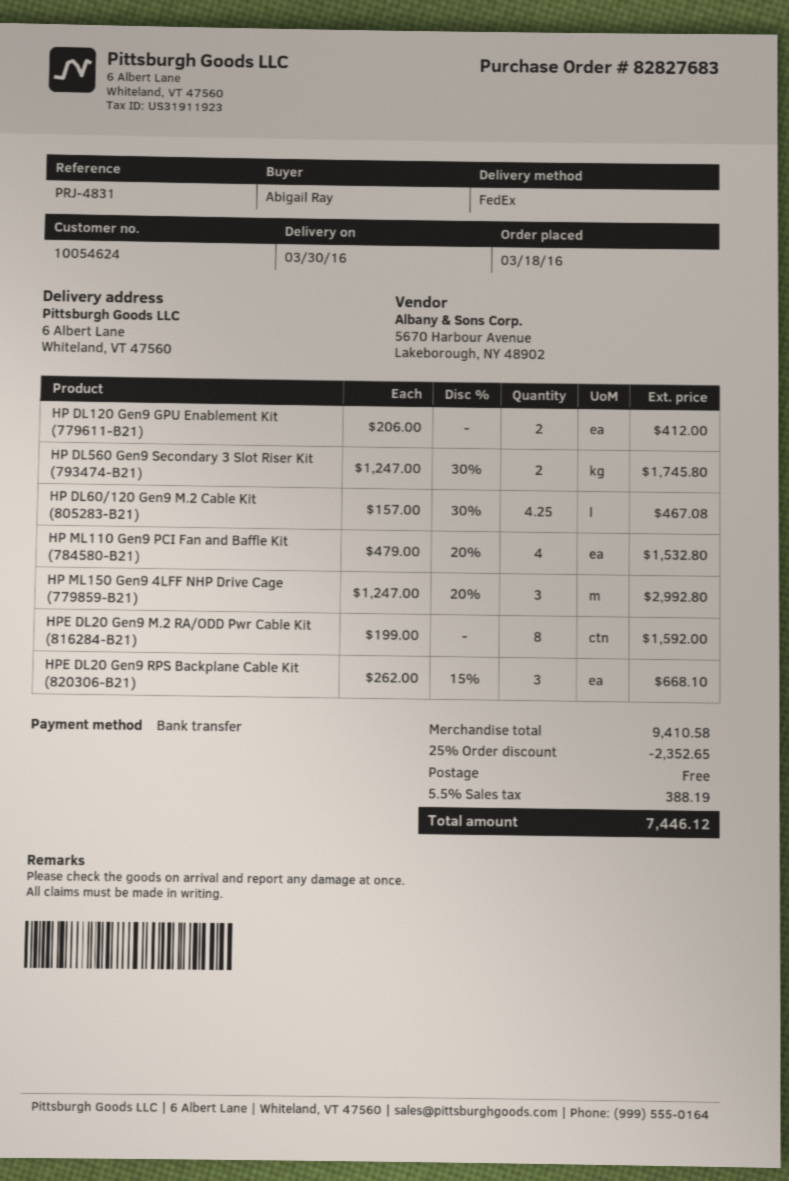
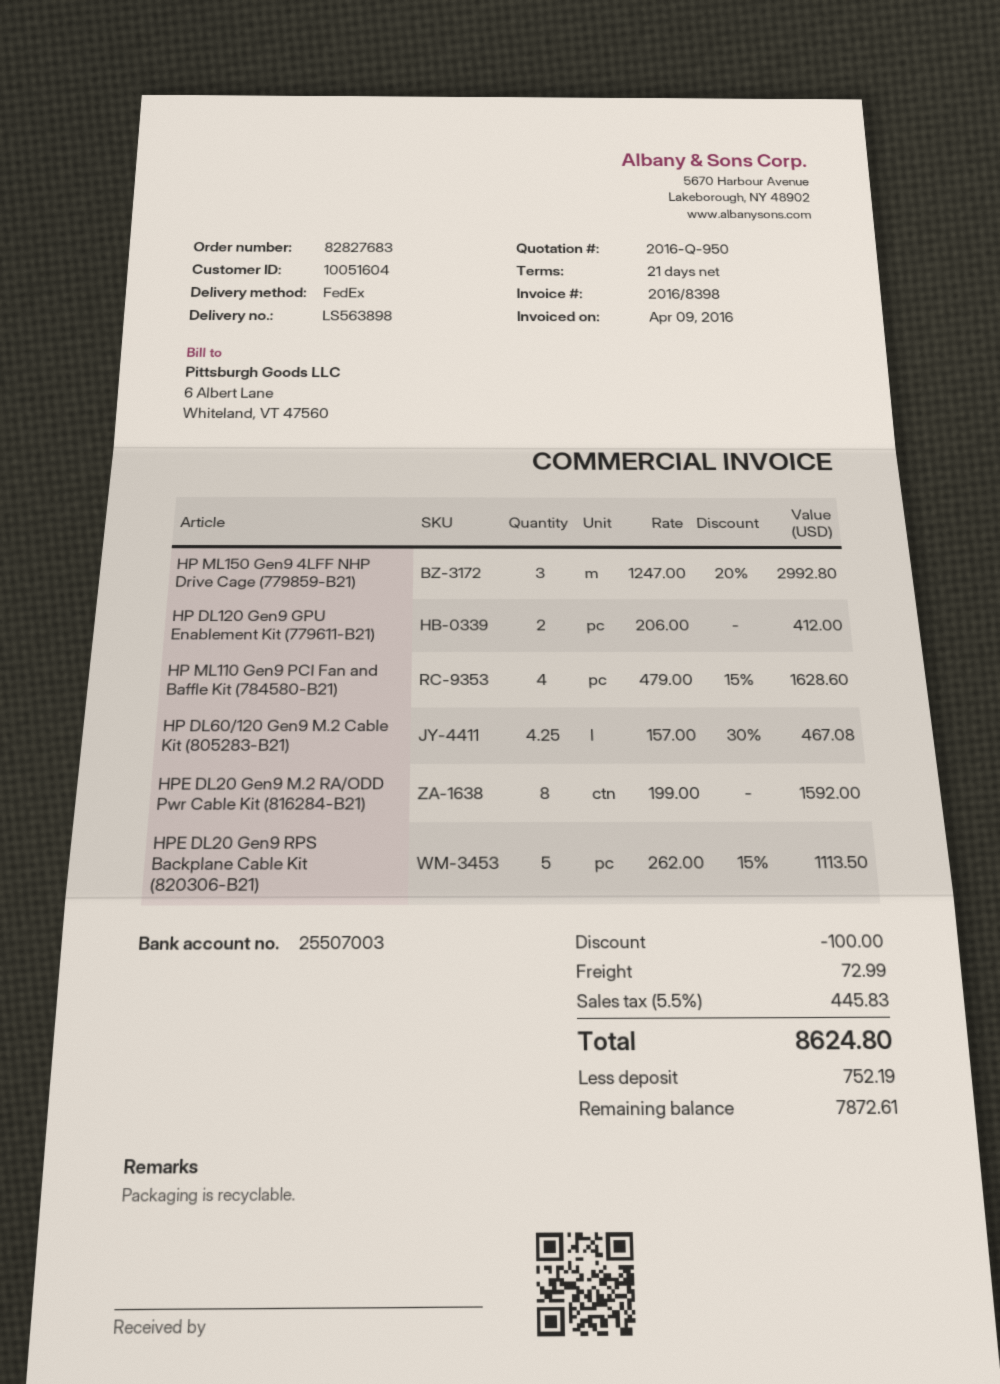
customer number: 10054624 -> 10051604
HP DL560 Gen9 Secondary 3 Slot Riser Kit (793474-B21): 2 x 1247.00 - 30% = 1745.80 -> none
HP ML110 Gen9 PCI Fan and Baffle Kit (784580-B21): 4 x 479.00 - 20% = 1532.80 -> 4 x 479.00 - 15% = 1628.60
HPE DL20 Gen9 RPS Backplane Cable Kit (820306-B21): 3 x 262.00 - 15% = 668.10 -> 5 x 262.00 - 15% = 1113.50
discount: 2352.65 -> 100.00
shipping: 0.00 -> 72.99
tax: 5.5% = 388.19 -> 5.5% = 445.83
total: 7446.12 -> 8624.80

